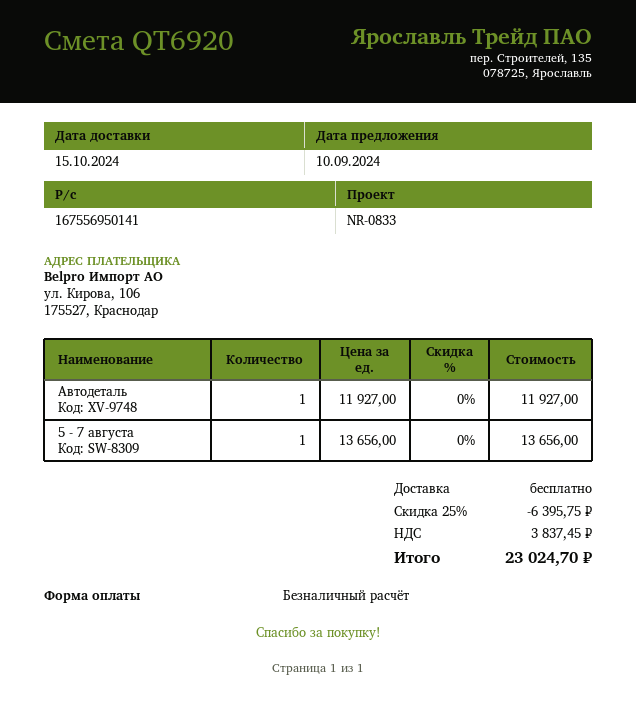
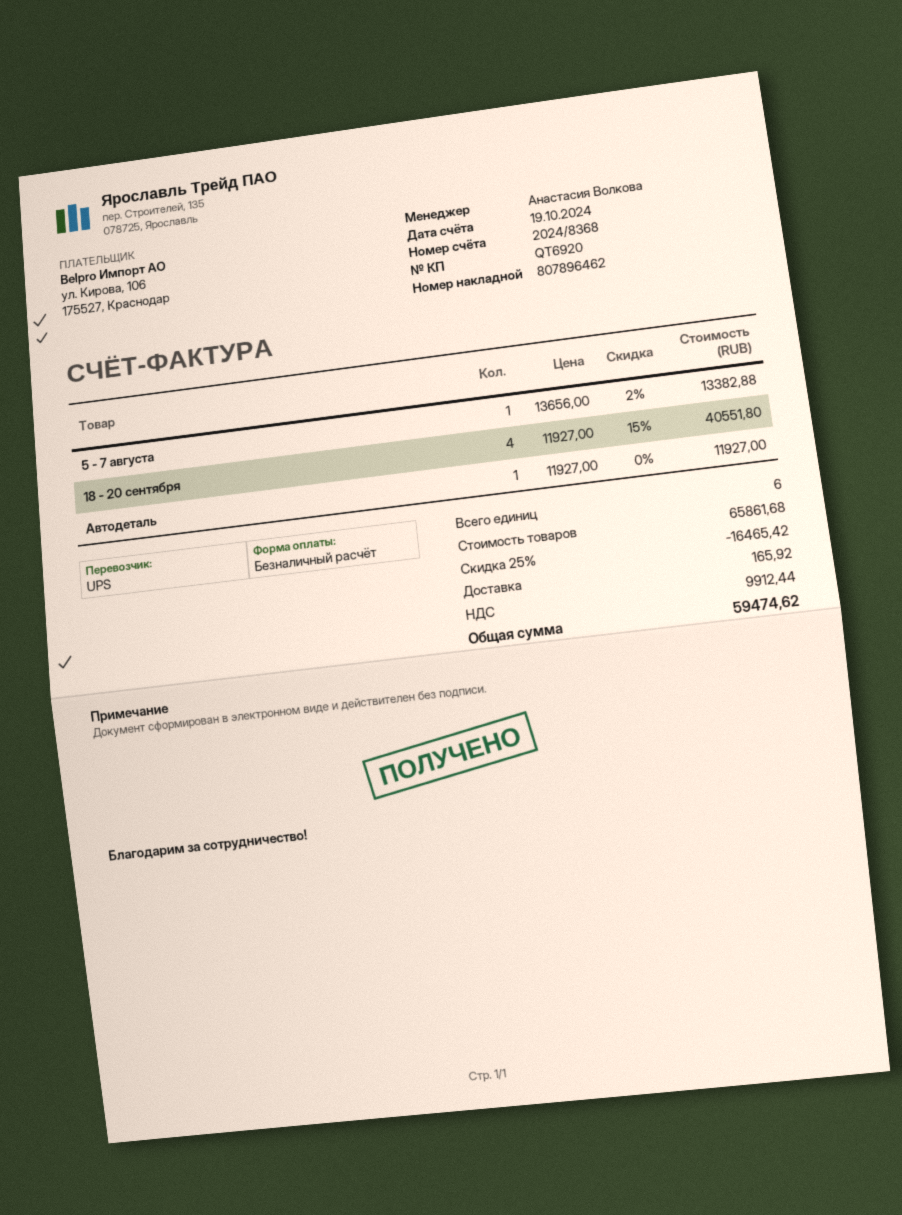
5 - 7 августа: 1 x 13656.00 = 13656.00 -> 1 x 13656.00 - 2% = 13382.88
18 - 20 сентября: none -> 4 x 11927.00 - 15% = 40551.80
discount: 25% = 6395.75 -> 25% = 16465.42
shipping: 0.00 -> 165.92
tax: 3837.45 -> 9912.44
total: 23024.70 -> 59474.62

